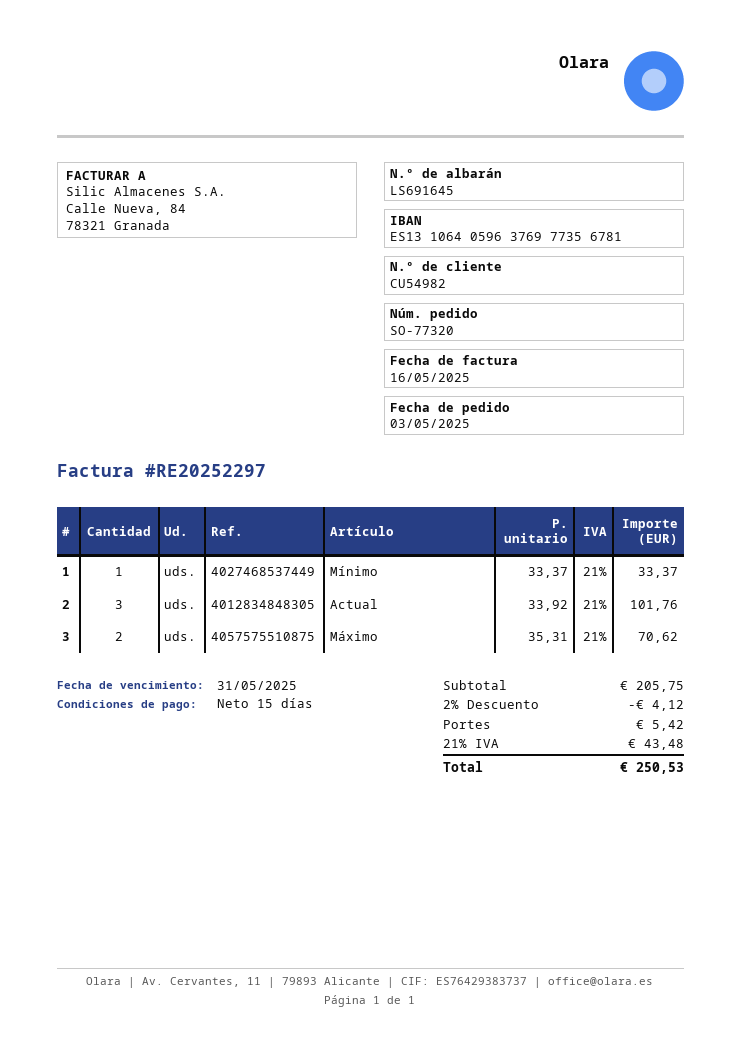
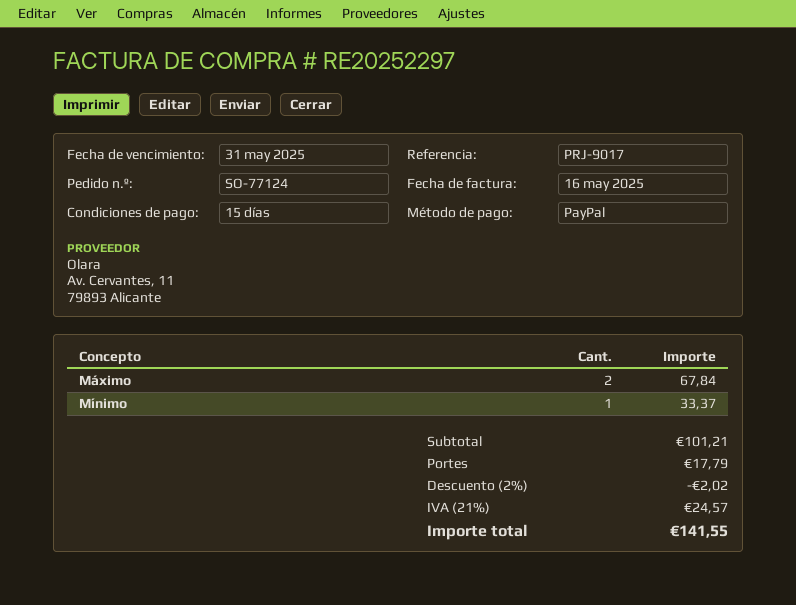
order number: SO-77320 -> SO-77124
Actual: 3 for 101.76 -> none
Máximo: 2 for 70.62 -> 2 for 67.84
subtotal: 205.75 -> 101.21
discount: 2% = 4.12 -> 2% = 2.02
shipping: 5.42 -> 17.79
tax: 21% = 43.48 -> 21% = 24.57
total: 250.53 -> 141.55

